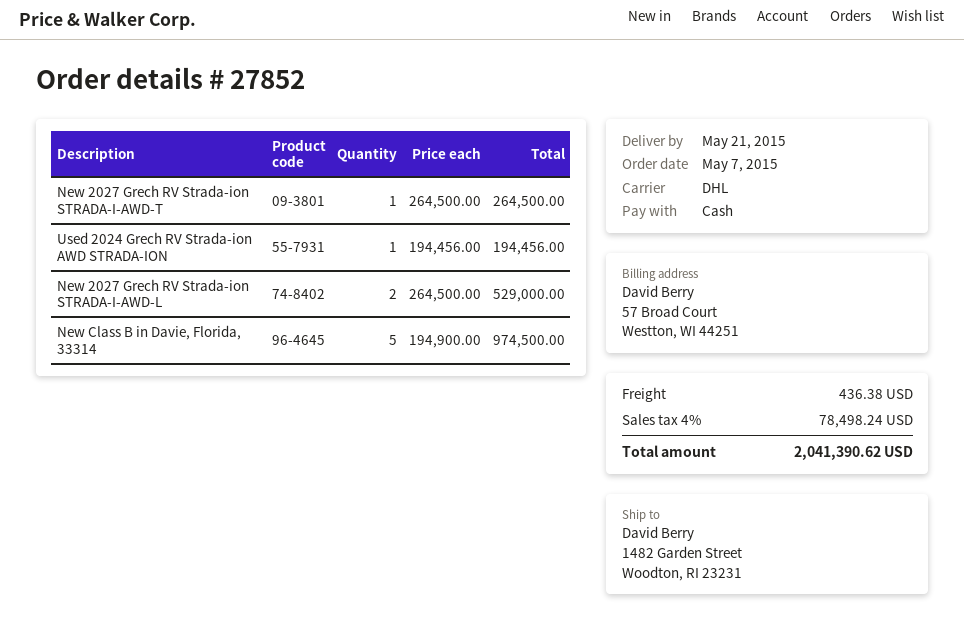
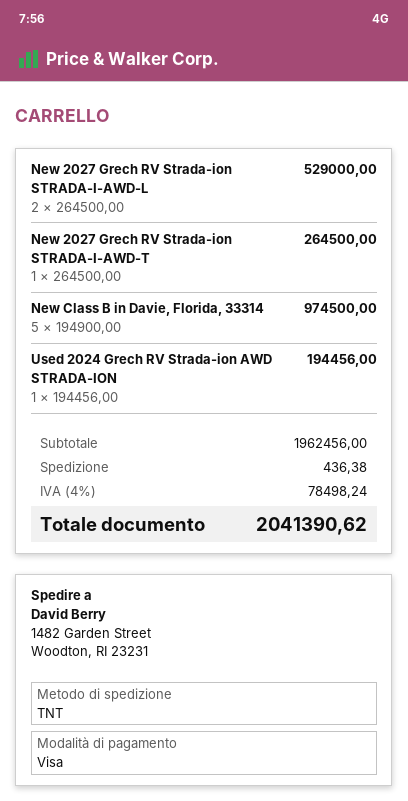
payment method: cash -> Visa
shipping method: DHL -> TNT

